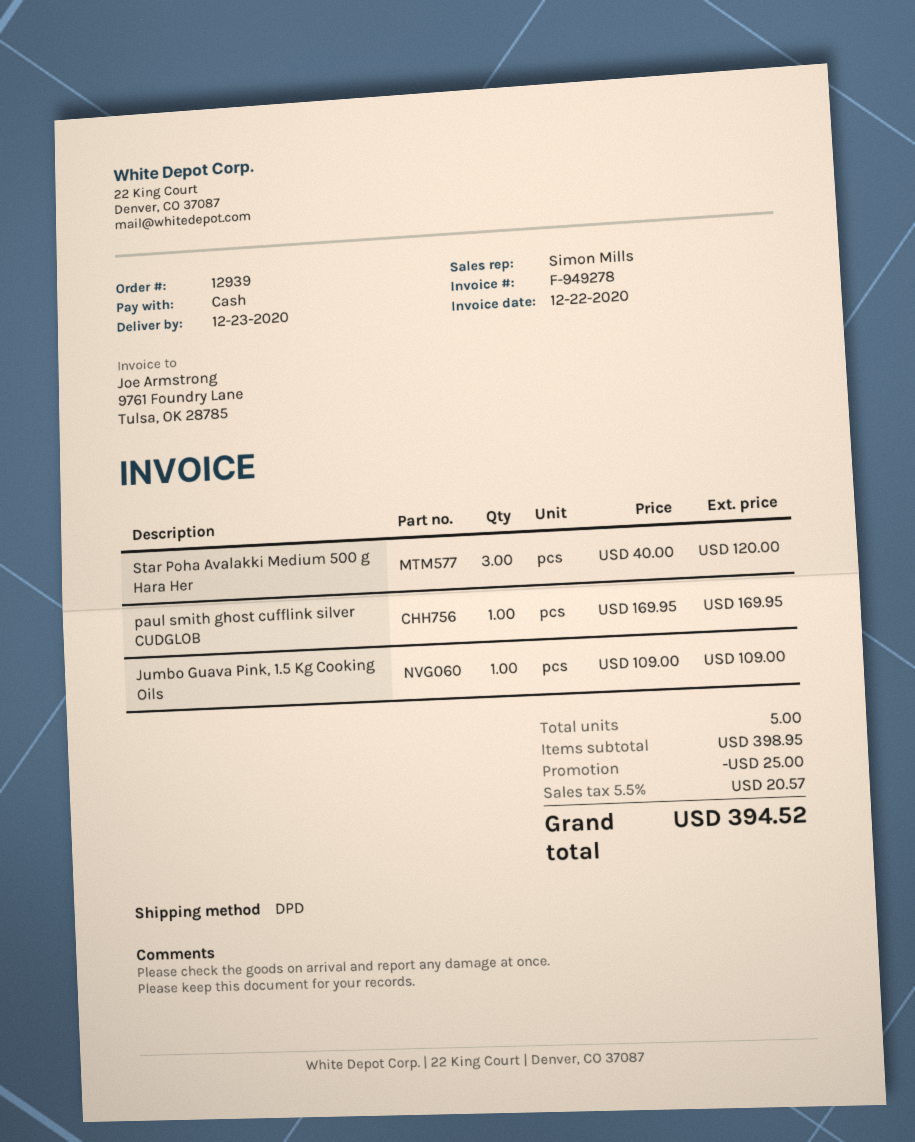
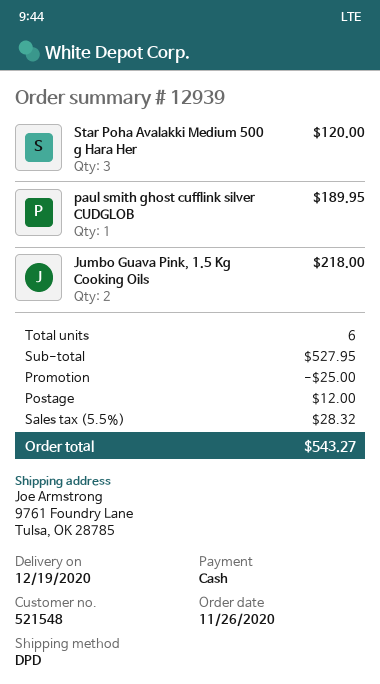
delivery date: 2020-12-23 -> 2020-12-19
paul smith ghost cufflink silver CUDGLOB: 1 for 169.95 -> 1 for 189.95
Jumbo Guava Pink, 1.5 Kg Cooking Oils: 1 for 109.00 -> 2 for 218.00
total quantity: 5 -> 6
subtotal: 398.95 -> 527.95
shipping: none -> 12.00
tax: 5.5% = 20.57 -> 5.5% = 28.32
total: 394.52 -> 543.27

